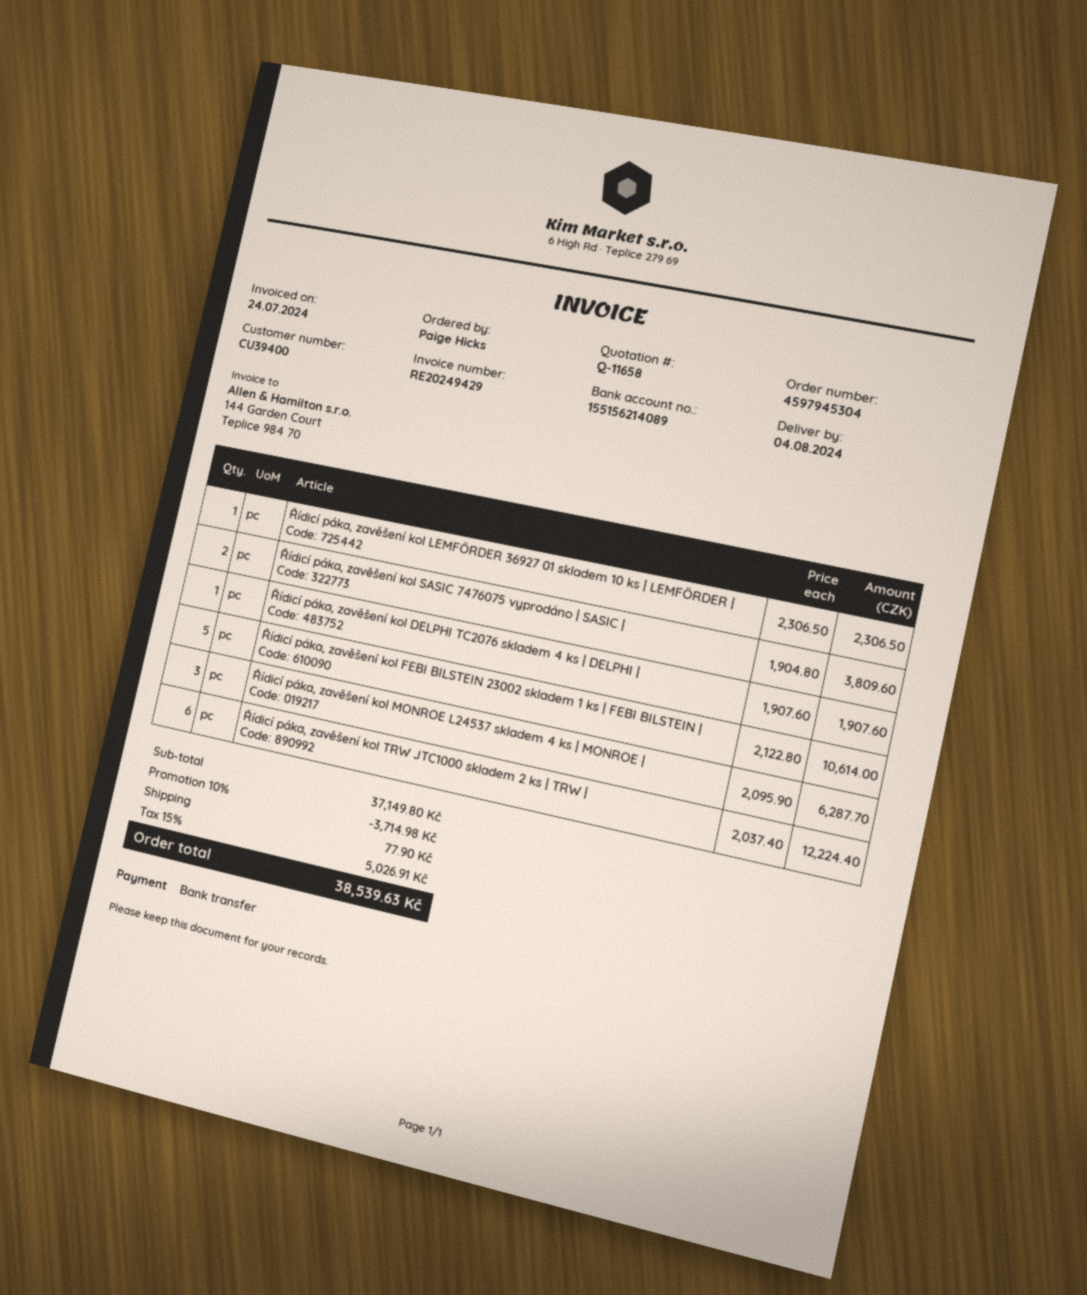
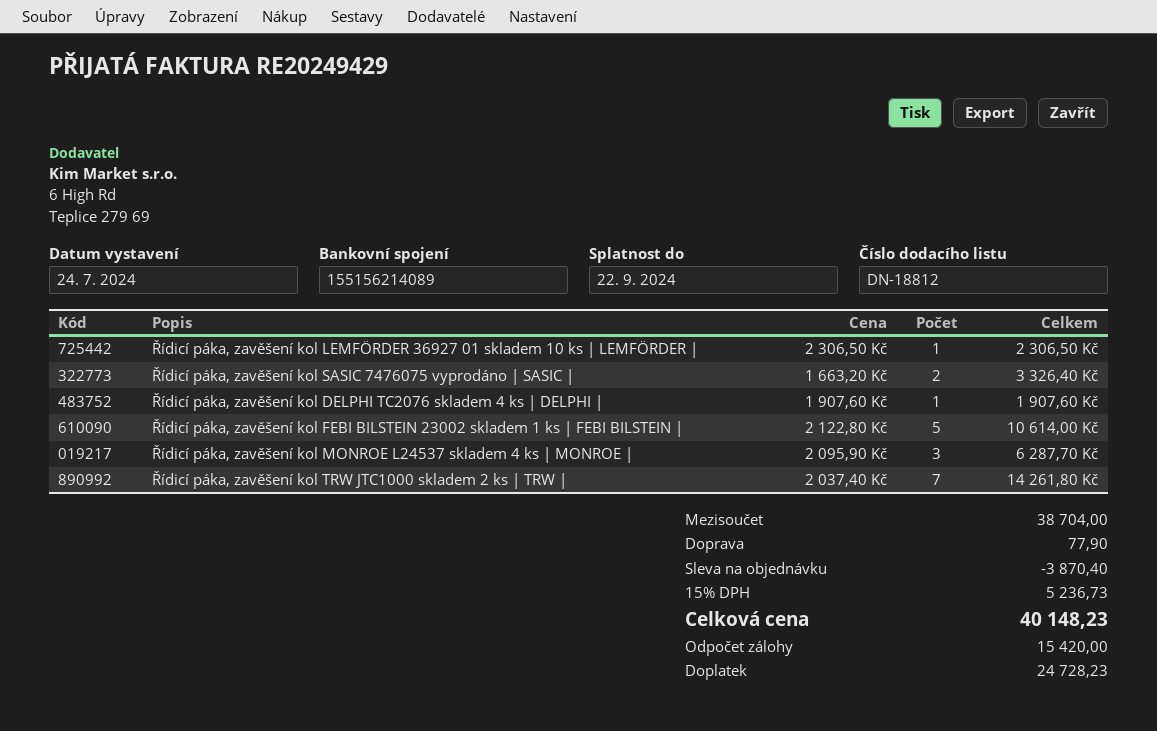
Řídicí páka, zavěšení kol SASIC 7476075 vyprodáno | SASIC |: 2 x 1904.80 = 3809.60 -> 2 x 1663.20 = 3326.40
Řídicí páka, zavěšení kol TRW JTC1000 skladem 2 ks | TRW |: 6 x 2037.40 = 12224.40 -> 7 x 2037.40 = 14261.80
subtotal: 37149.80 -> 38704.00
discount: 3714.98 -> 3870.40
tax: 15% = 5026.91 -> 15% = 5236.73
total: 38539.63 -> 40148.23

